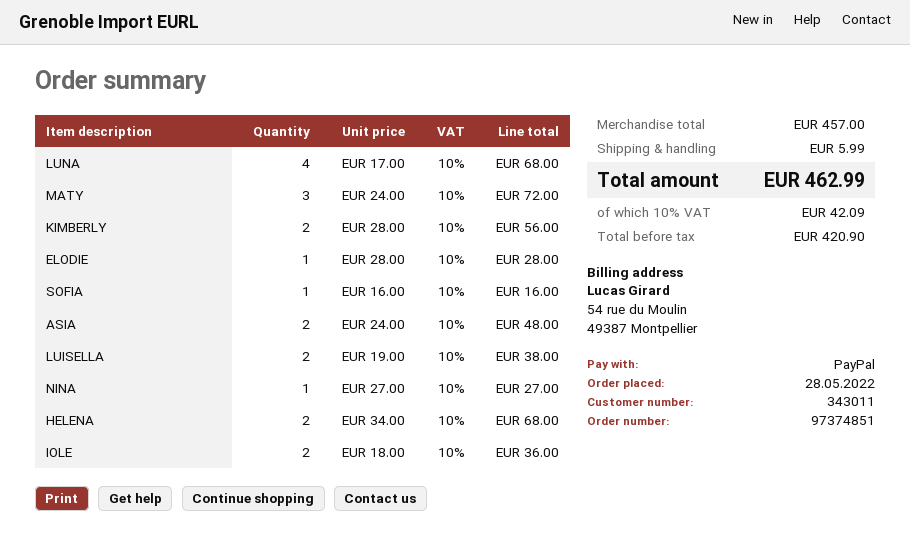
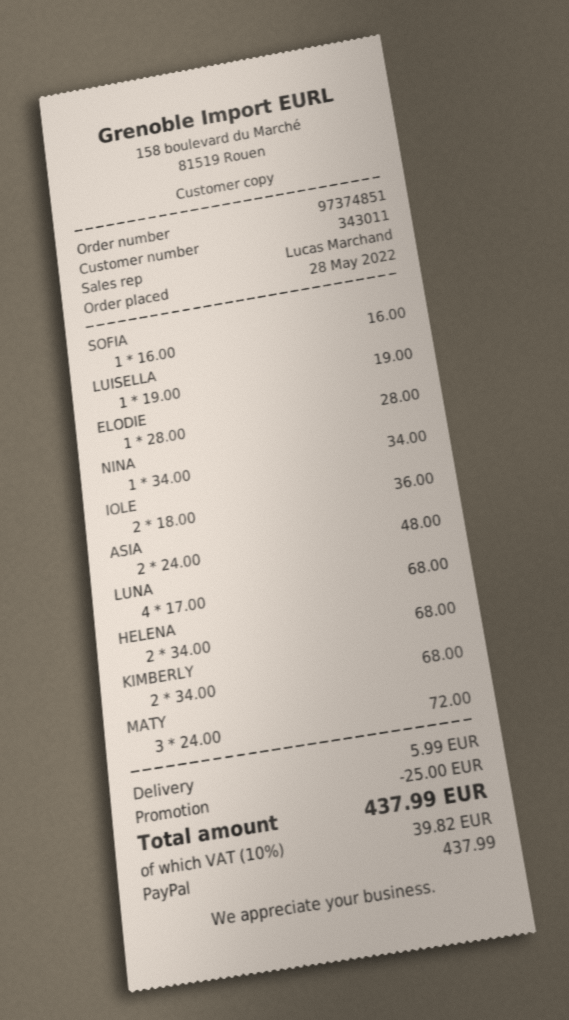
KIMBERLY: 2 x 28.00 = 56.00 -> 2 x 34.00 = 68.00
LUISELLA: 2 x 19.00 = 38.00 -> 1 x 19.00 = 19.00
NINA: 1 x 27.00 = 27.00 -> 1 x 34.00 = 34.00
discount: none -> 25.00
tax: 10% = 42.09 -> 10% = 39.82
total: 462.99 -> 437.99

